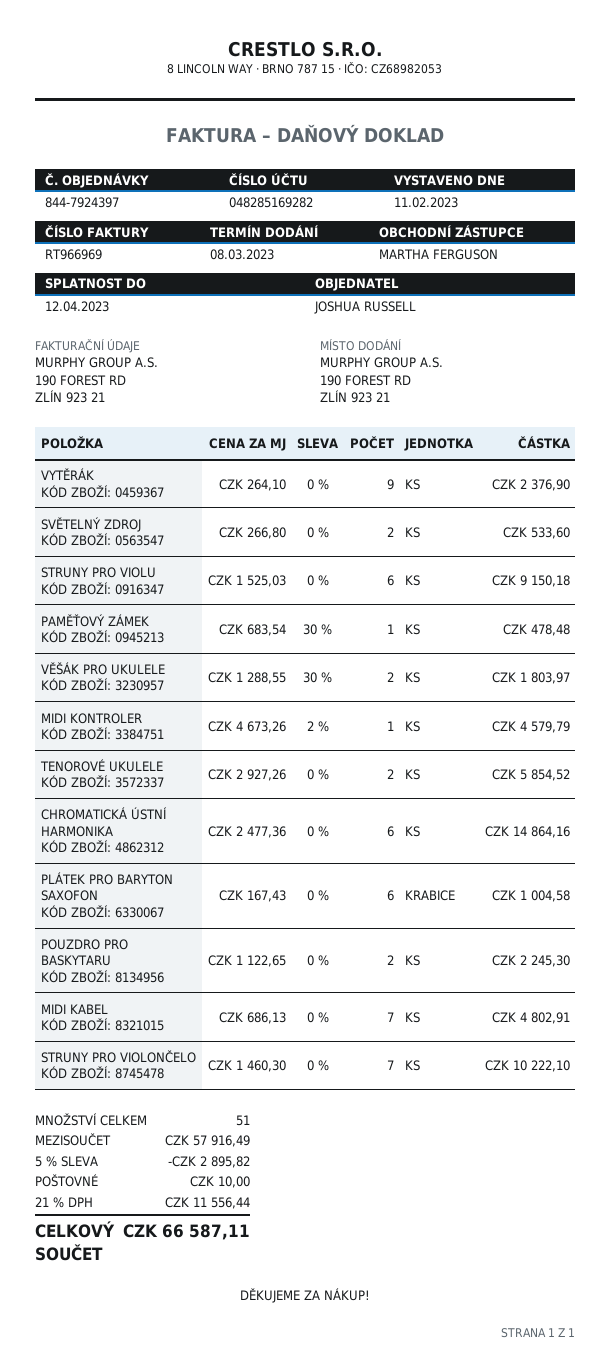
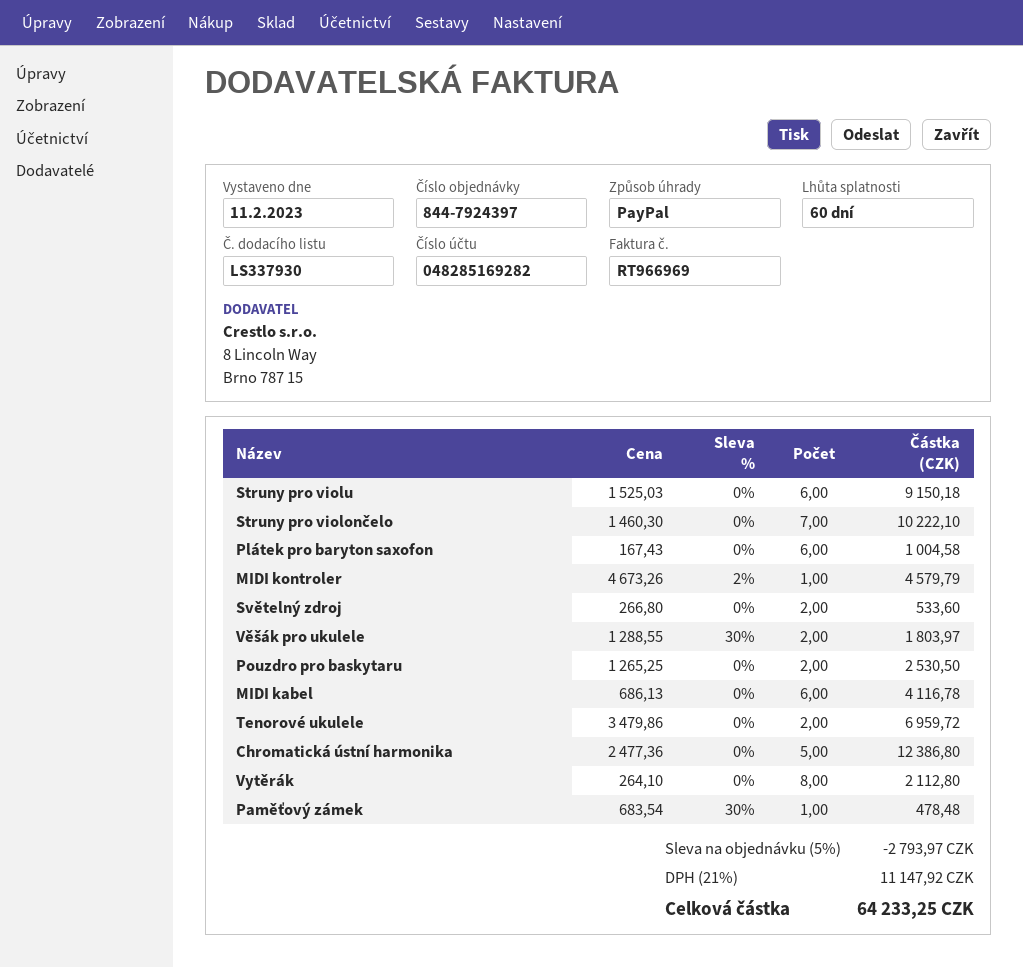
VYTĚRÁK: 9 x 264.10 = 2376.90 -> 8 x 264.10 = 2112.80
TENOROVÉ UKULELE: 2 x 2927.26 = 5854.52 -> 2 x 3479.86 = 6959.72
CHROMATICKÁ ÚSTNÍ HARMONIKA: 6 x 2477.36 = 14864.16 -> 5 x 2477.36 = 12386.80
POUZDRO PRO BASKYTARU: 2 x 1122.65 = 2245.30 -> 2 x 1265.25 = 2530.50
MIDI KABEL: 7 x 686.13 = 4802.91 -> 6 x 686.13 = 4116.78
discount: 5% = 2895.82 -> 5% = 2793.97
shipping: 10.00 -> none
tax: 21% = 11556.44 -> 21% = 11147.92
total: 66587.11 -> 64233.25

